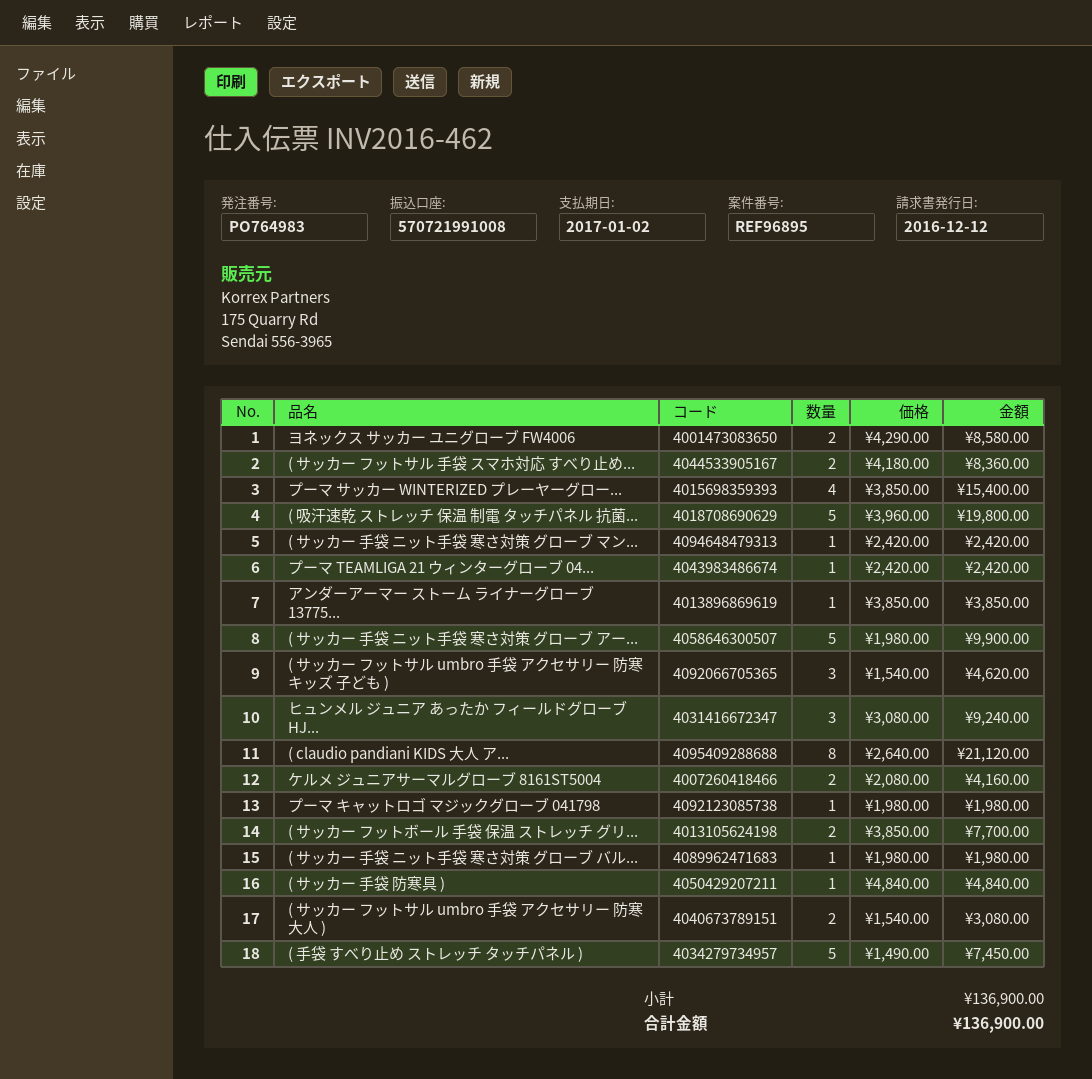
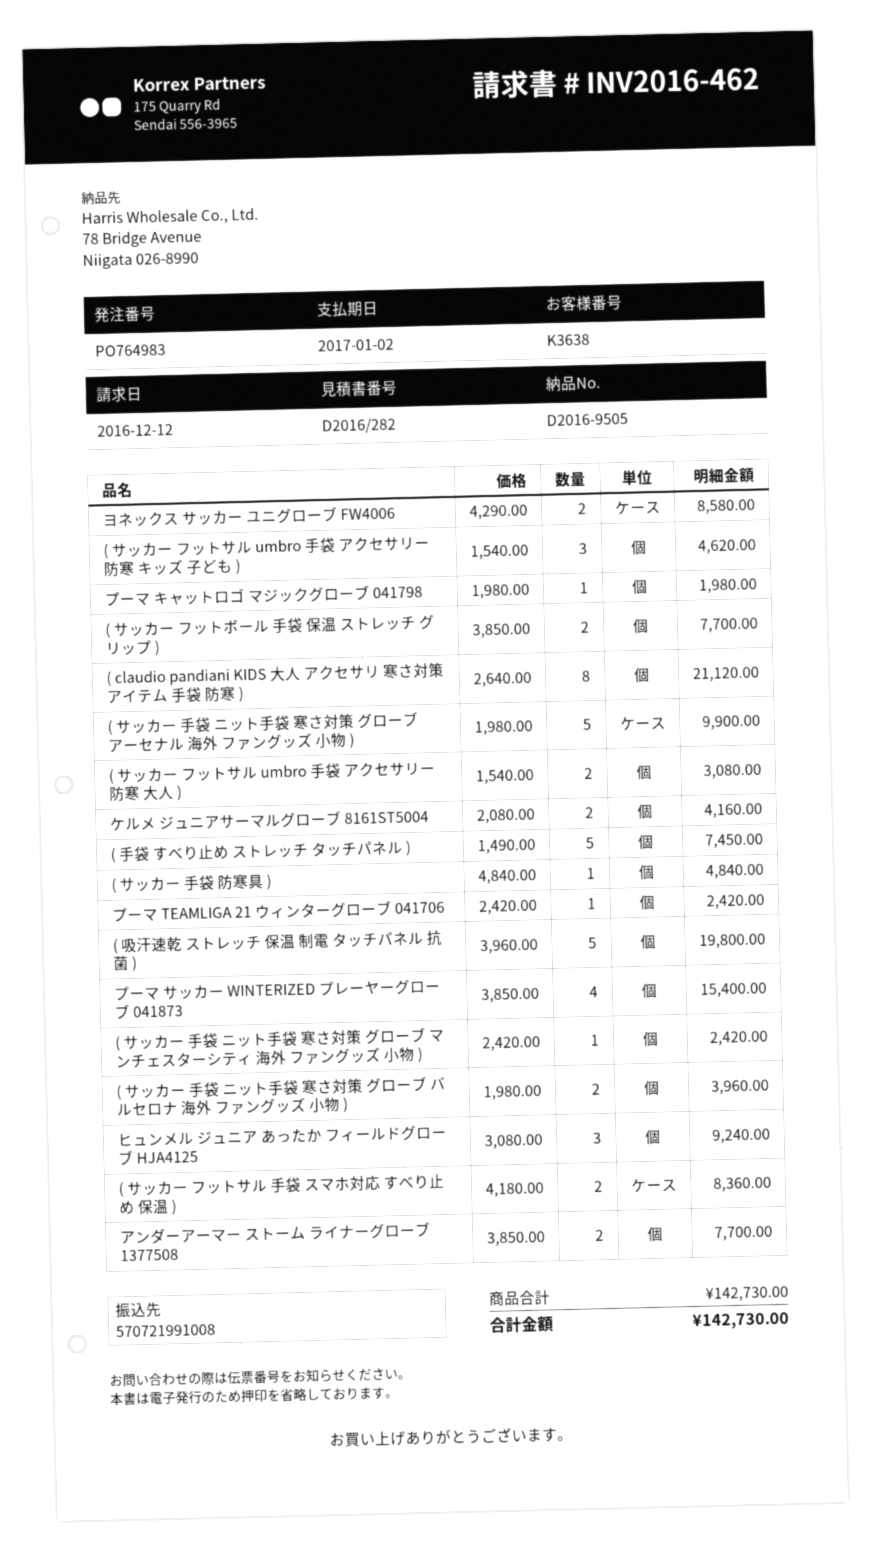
アンダーアーマー ストーム ライナーグローブ 13775...: 1 x 3850.00 = 3850.00 -> 2 x 3850.00 = 7700.00
( サッカー 手袋 ニット手袋 寒さ対策 グローブ バル...: 1 x 1980.00 = 1980.00 -> 2 x 1980.00 = 3960.00
subtotal: 136900.00 -> 142730.00
total: 136900.00 -> 142730.00

